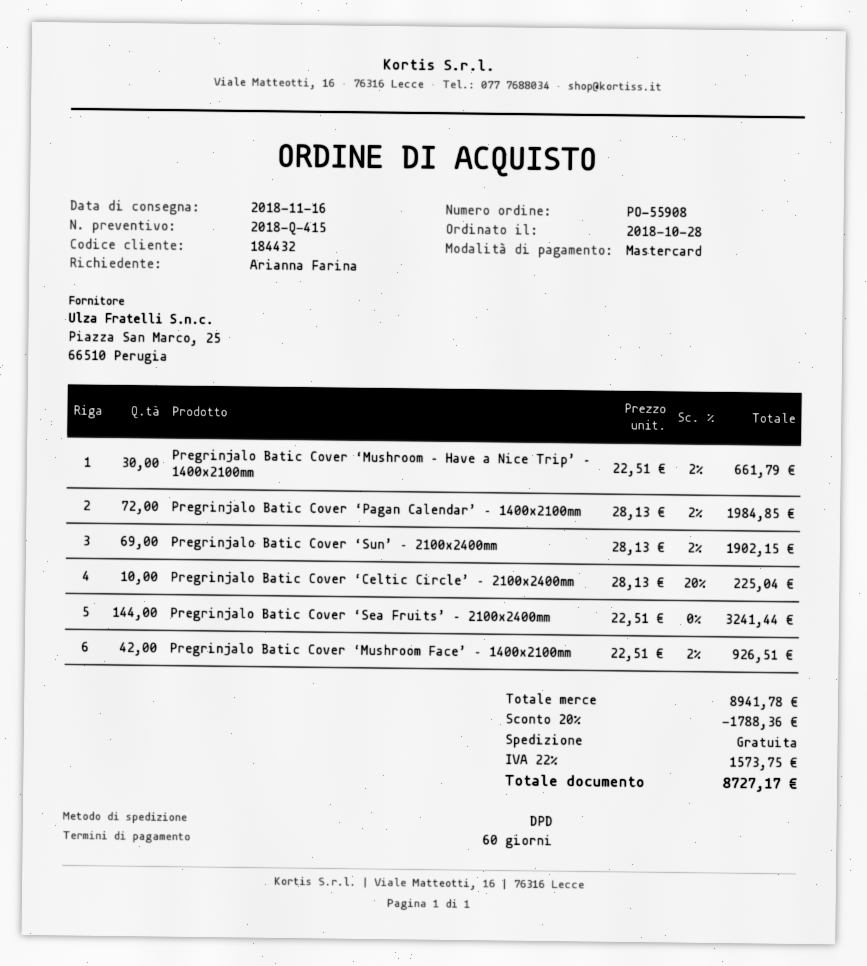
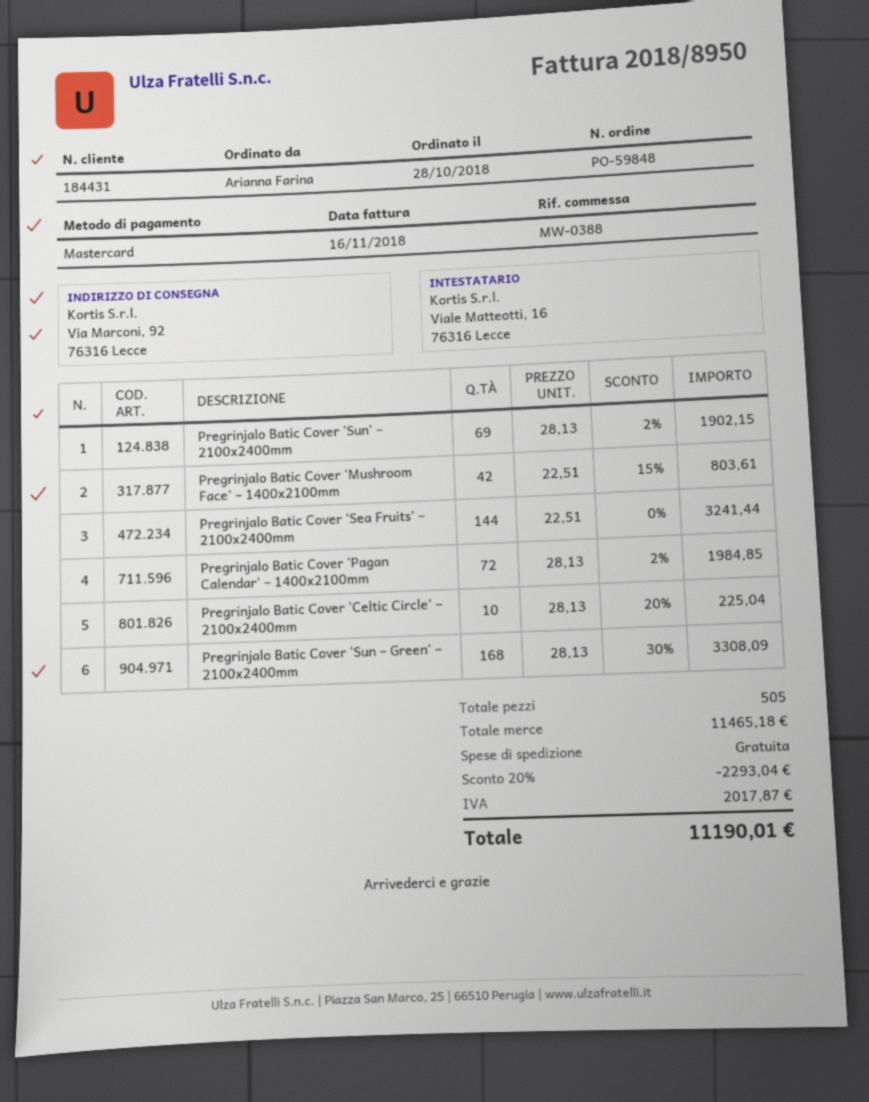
order number: PO-55908 -> PO-59848
customer number: 184432 -> 184431
Pregrinjalo Batic Cover ‘Mushroom – Have a Nice Trip’ – 1400x2100mm: 30 x 22.51 - 2% = 661.79 -> none
Pregrinjalo Batic Cover ‘Mushroom Face’ – 1400x2100mm: 42 x 22.51 - 2% = 926.51 -> 42 x 22.51 - 15% = 803.61
Pregrinjalo Batic Cover ‘Sun – Green’ – 2100x2400mm: none -> 168 x 28.13 - 30% = 3308.09
subtotal: 8941.78 -> 11465.18
discount: 20% = 1788.36 -> 20% = 2293.04
tax: 1573.75 -> 2017.87
total: 8727.17 -> 11190.01

